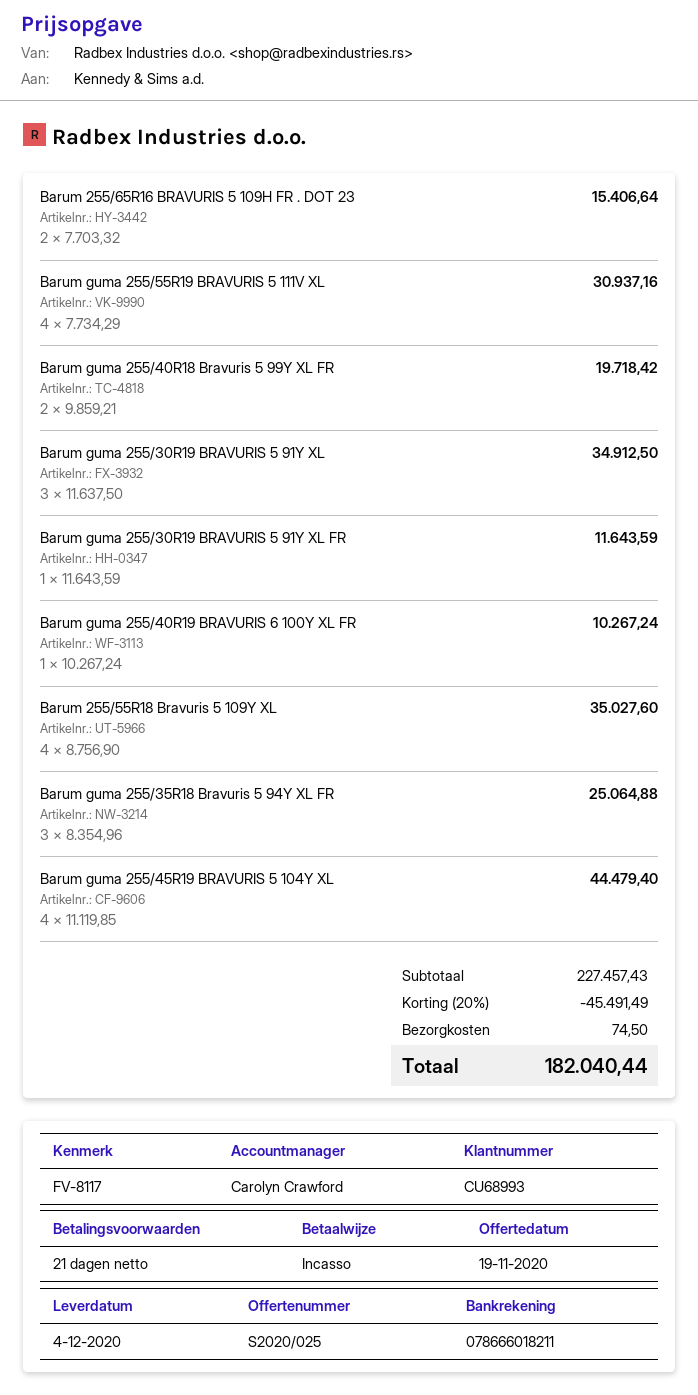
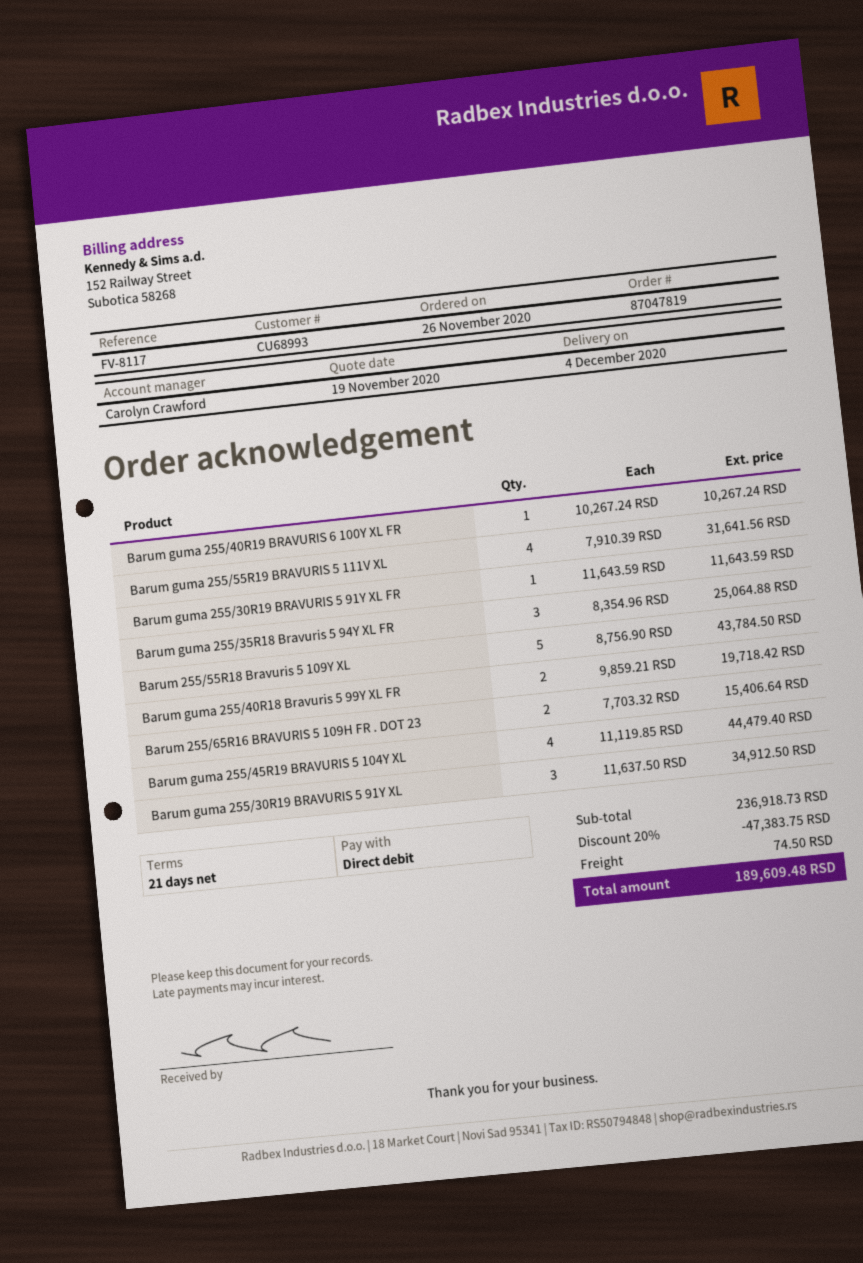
Barum guma 255/55R19 BRAVURIS 5 111V XL: 4 x 7734.29 = 30937.16 -> 4 x 7910.39 = 31641.56
Barum 255/55R18 Bravuris 5 109Y XL: 4 x 8756.90 = 35027.60 -> 5 x 8756.90 = 43784.50
subtotal: 227457.43 -> 236918.73
discount: 20% = 45491.49 -> 20% = 47383.75
total: 182040.44 -> 189609.48

